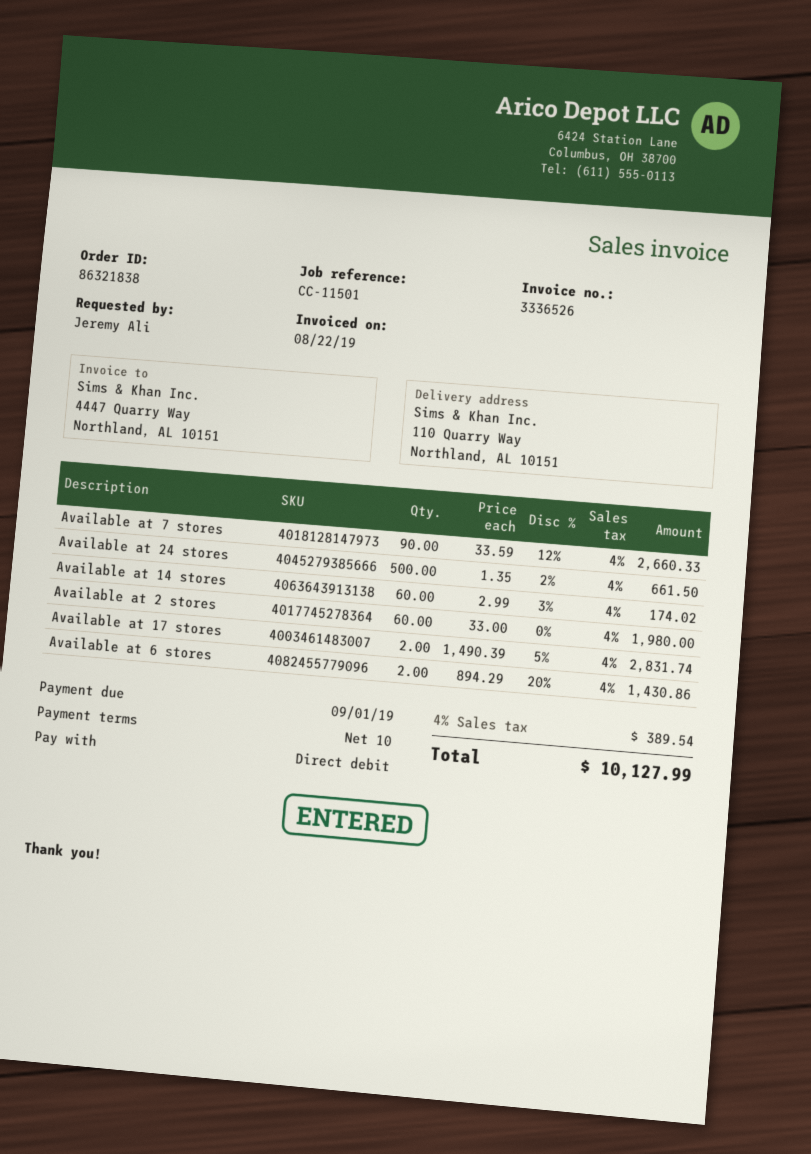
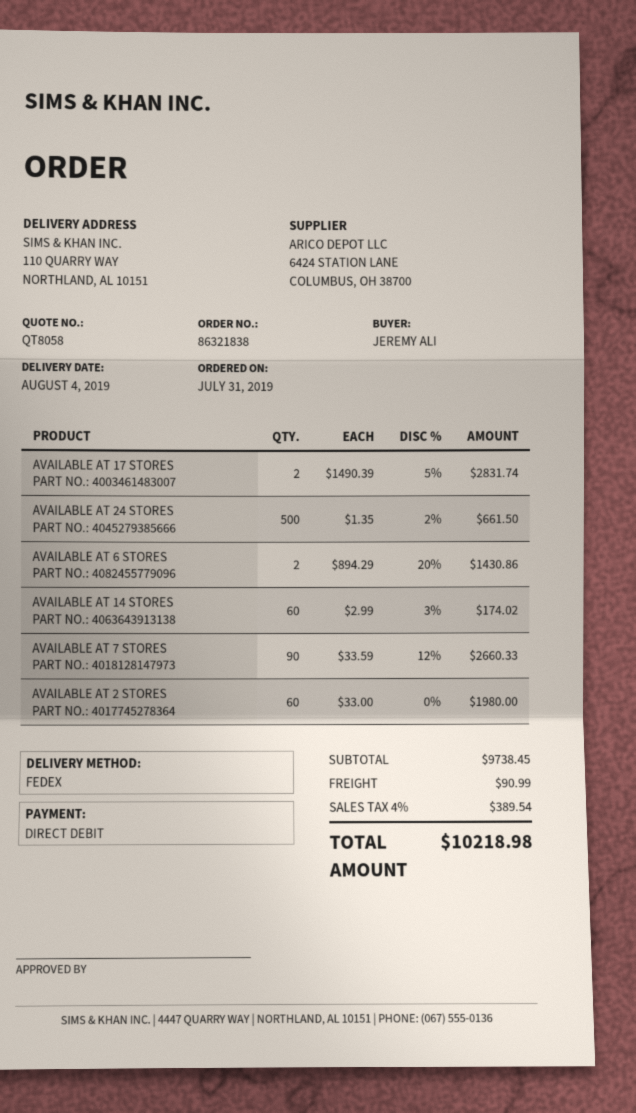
shipping: none -> 90.99
total: 10127.99 -> 10218.98

